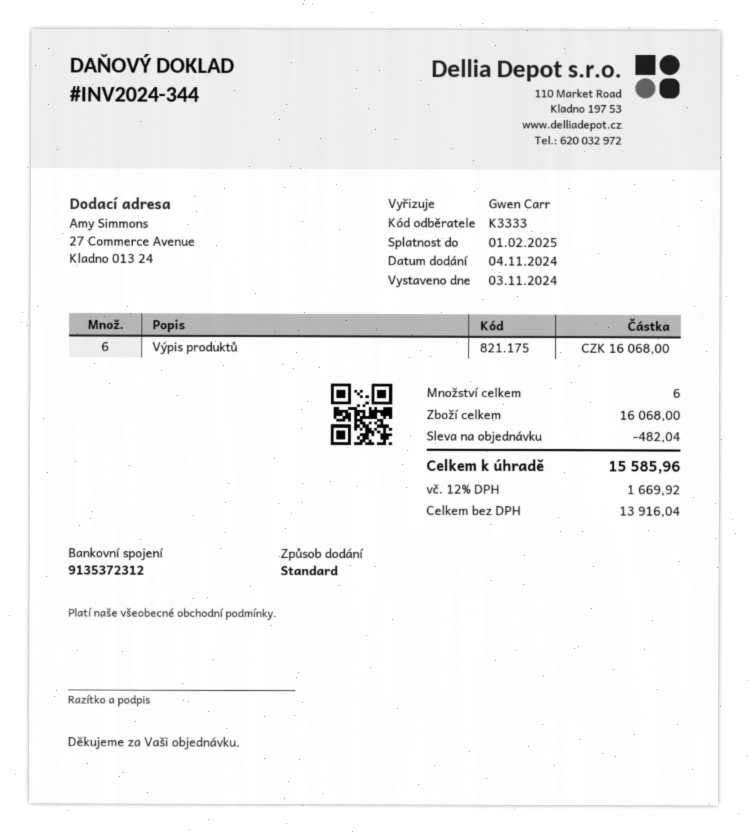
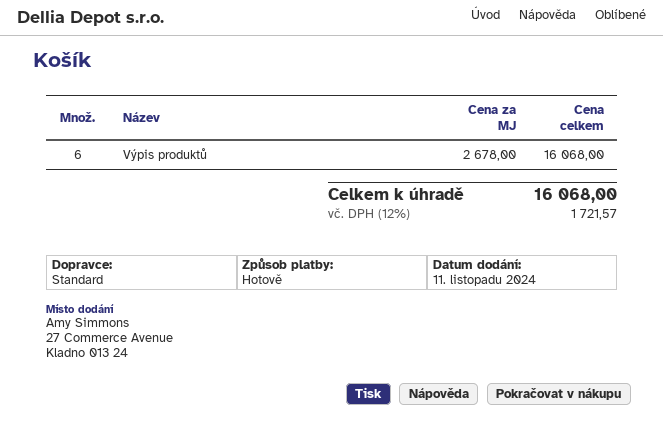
delivery date: 2024-11-04 -> 2024-11-11
discount: 482.04 -> none
tax: 12% = 1669.92 -> 12% = 1721.57
total: 15585.96 -> 16068.00

